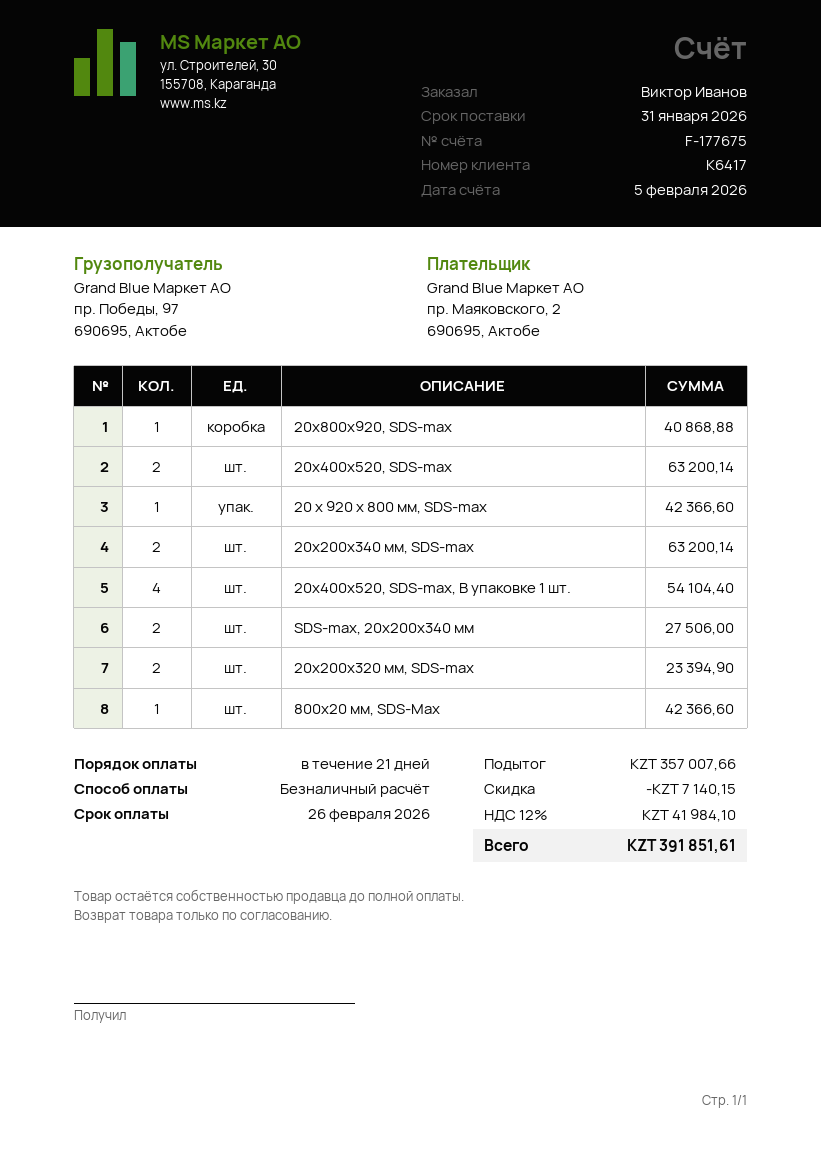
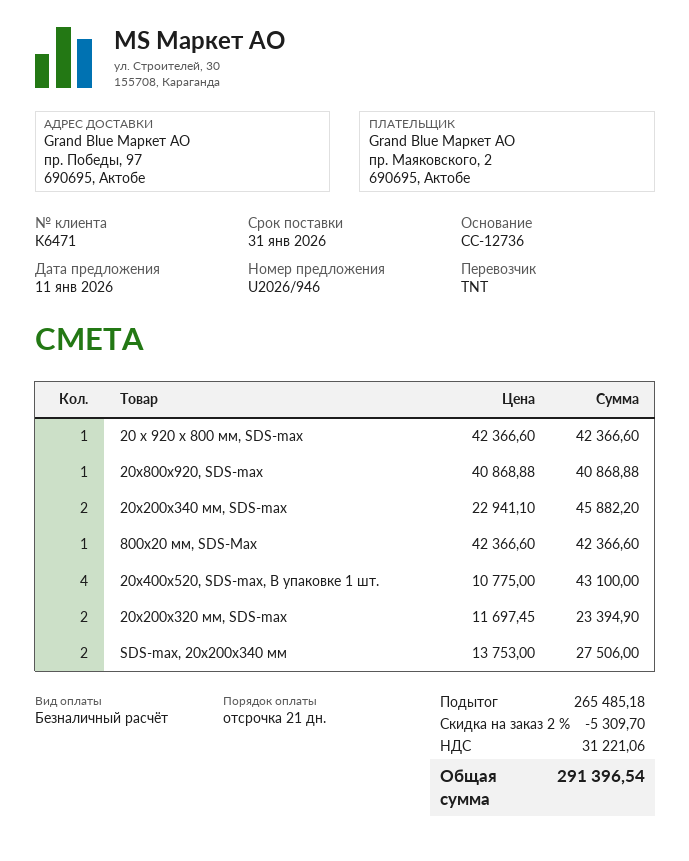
customer number: K6417 -> K6471
20x400x520, SDS-max: 2 for 63200.14 -> none
20x200x340 мм, SDS-max: 2 for 63200.14 -> 2 for 45882.20
20x400x520, SDS-max, В упаковке 1 шт.: 4 for 54104.40 -> 4 for 43100.00
subtotal: 357007.66 -> 265485.18
discount: 7140.15 -> 5309.70
tax: 41984.10 -> 31221.06
total: 391851.61 -> 291396.54

